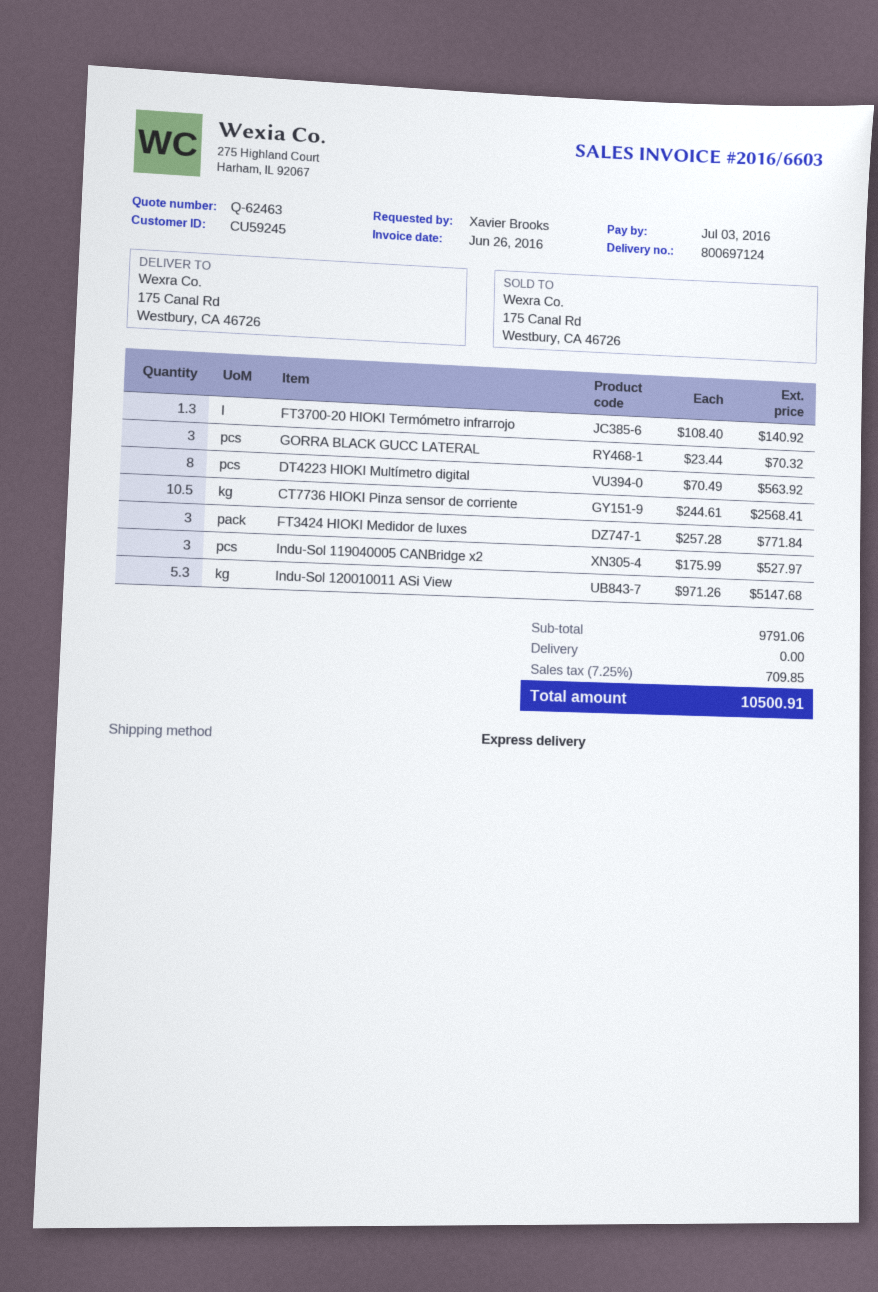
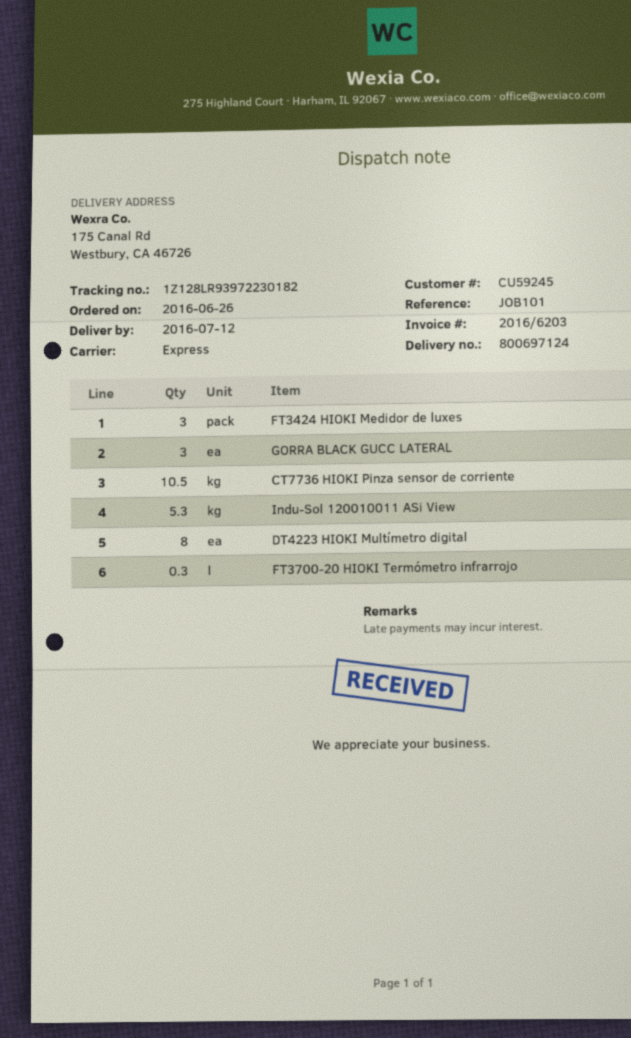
invoice number: 2016/6603 -> 2016/6203
FT3700-20 HIOKI Termómetro infrarrojo: 1.3 -> 0.3
Indu-Sol 119040005 CANBridge x2: 3 -> none

